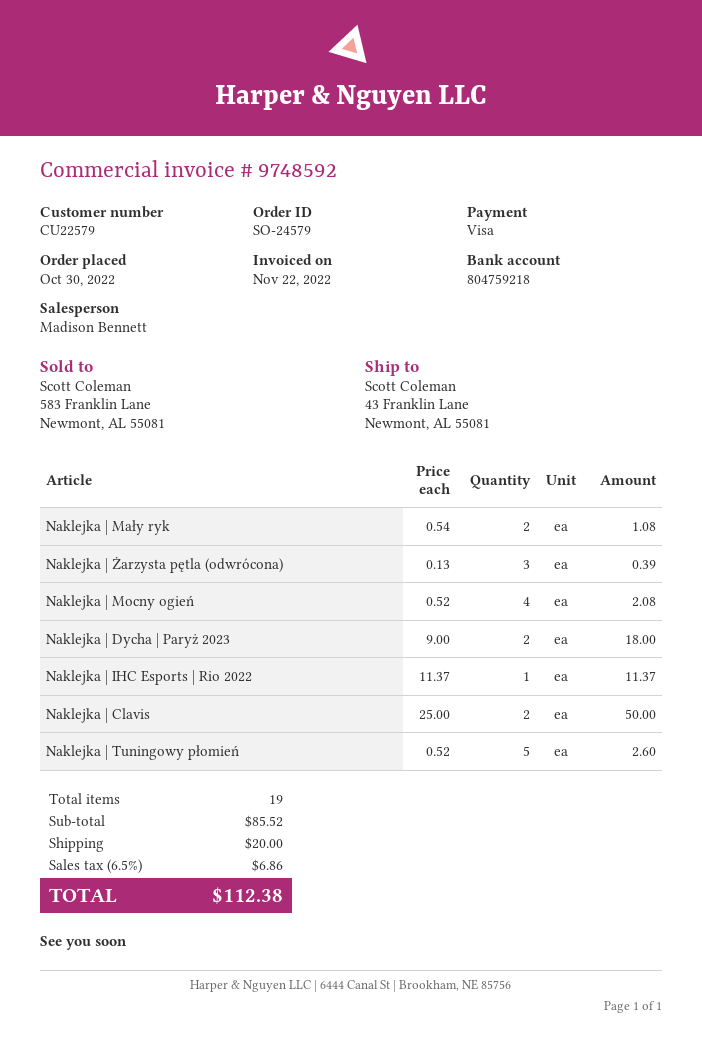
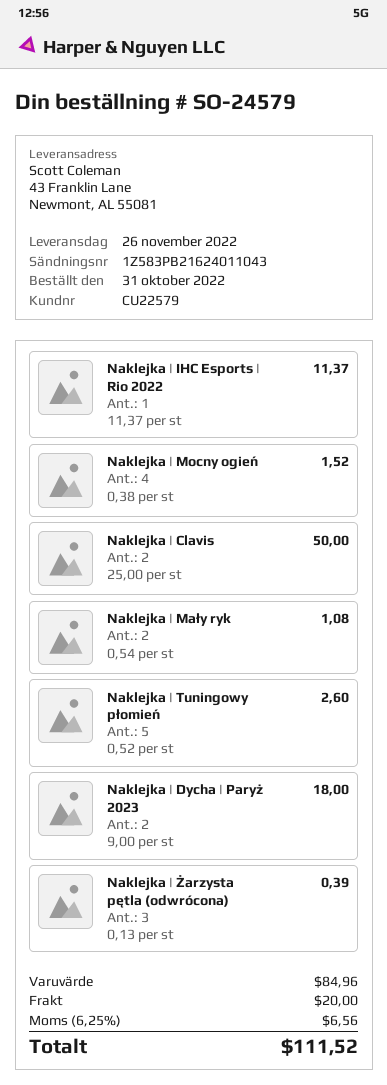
order date: 2022-10-30 -> 2022-10-31
Naklejka | Mocny ogień: 4 x 0.52 = 2.08 -> 4 x 0.38 = 1.52
subtotal: 85.52 -> 84.96
tax: 6.5% = 6.86 -> 6.25% = 6.56
total: 112.38 -> 111.52

